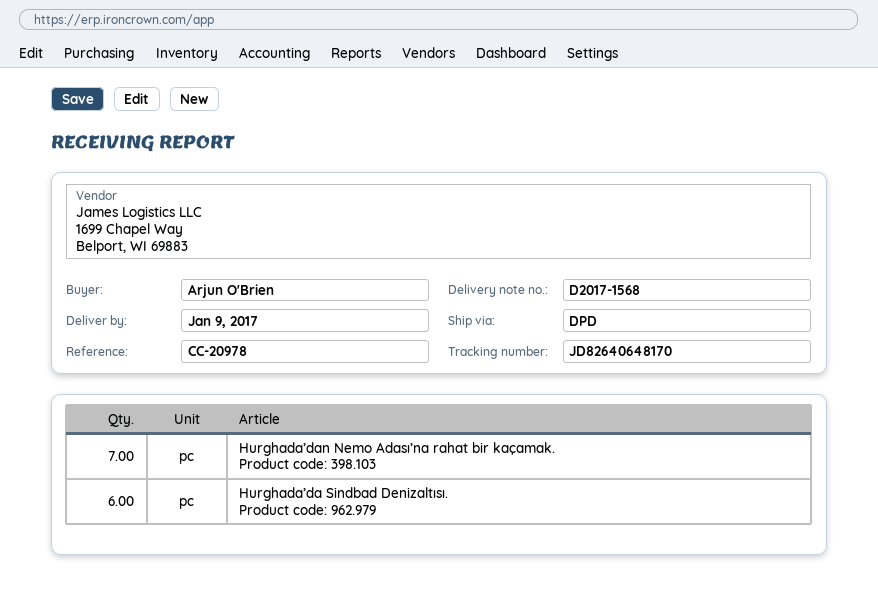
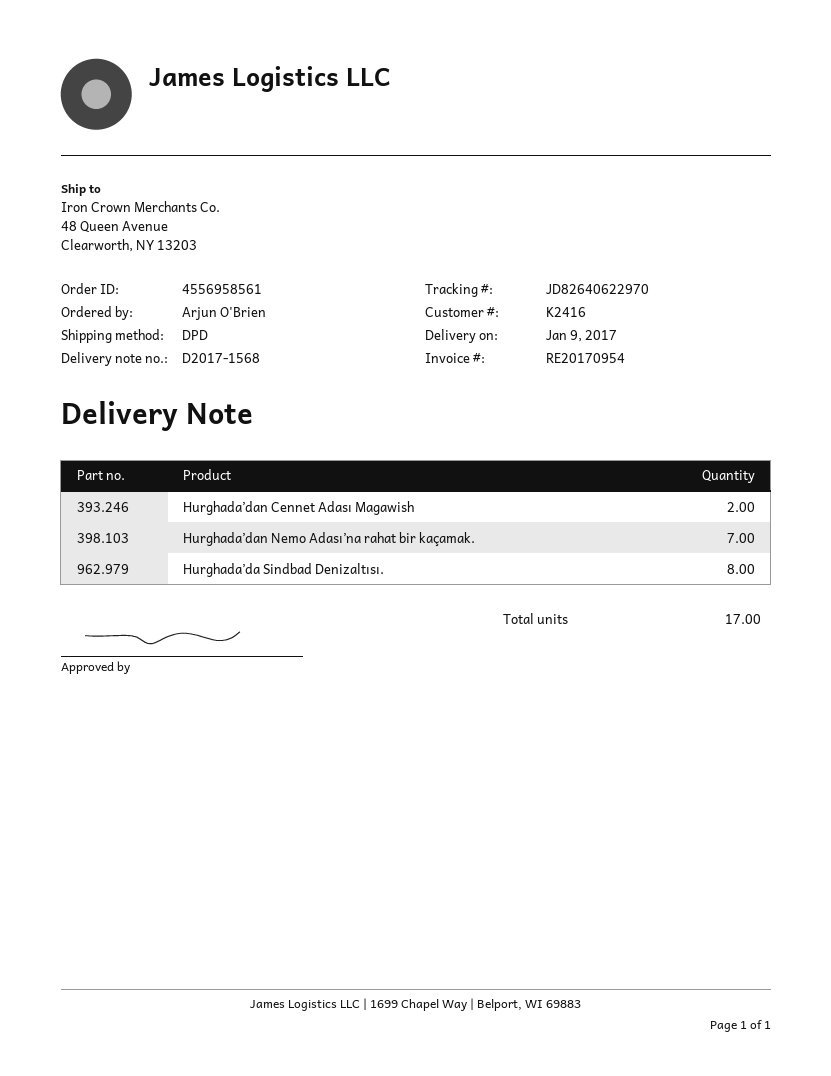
tracking number: JD82640648170 -> JD82640622970
Hurghada’da Sindbad Denizaltısı.: 6 -> 8
Hurghada’dan Cennet Adası Magawish: none -> 2

